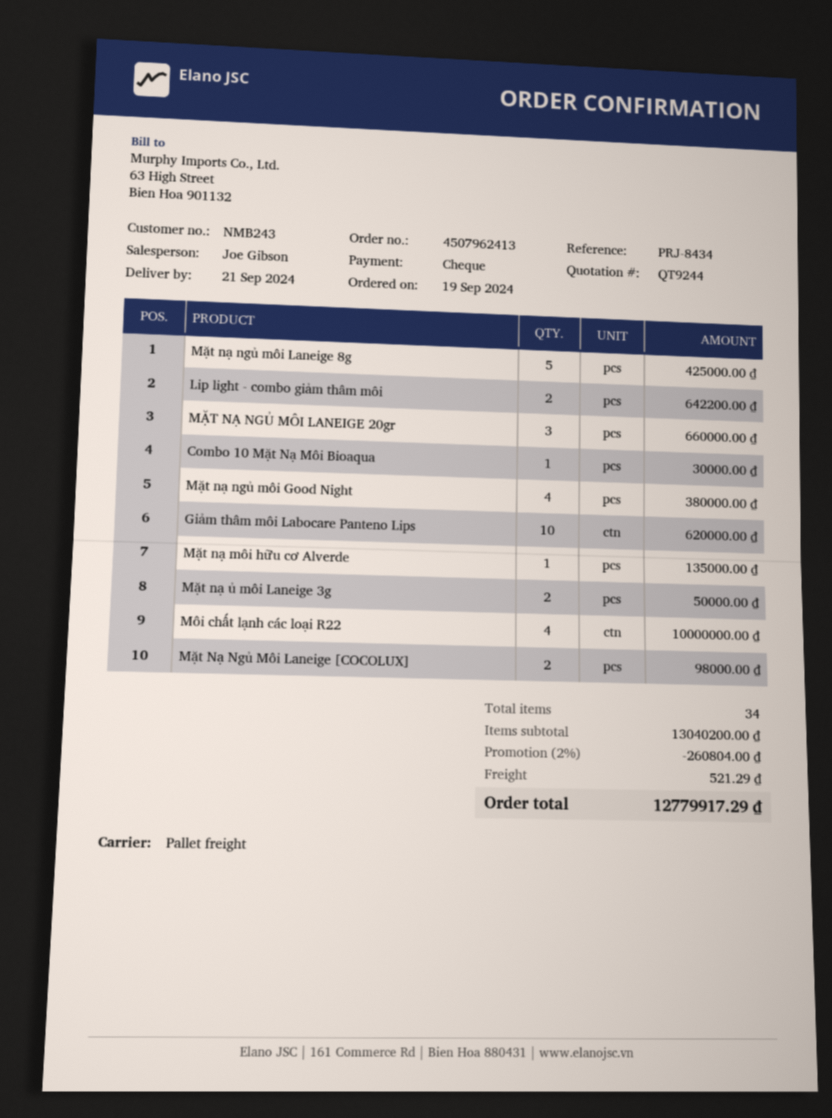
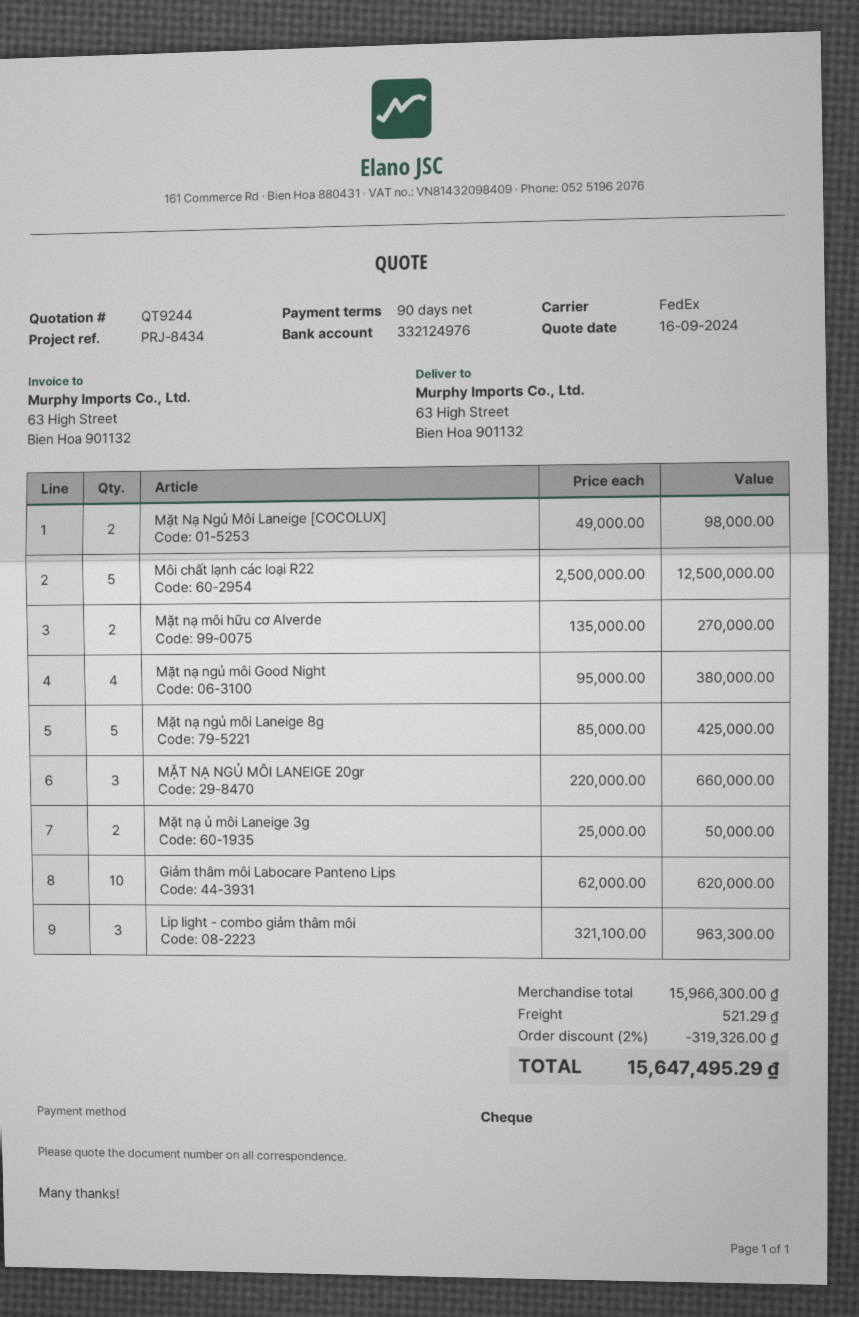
shipping method: pallet freight -> FedEx
Lip light - combo giảm thâm môi: 2 for 642200.00 -> 3 for 963300.00
Combo 10 Mặt Nạ Môi Bioaqua: 1 for 30000.00 -> none
Mặt nạ môi hữu cơ Alverde: 1 for 135000.00 -> 2 for 270000.00
Môi chất lạnh các loại R22: 4 for 10000000.00 -> 5 for 12500000.00
subtotal: 13040200.00 -> 15966300.00
discount: 2% = 260804.00 -> 2% = 319326.00
total: 12779917.29 -> 15647495.29

